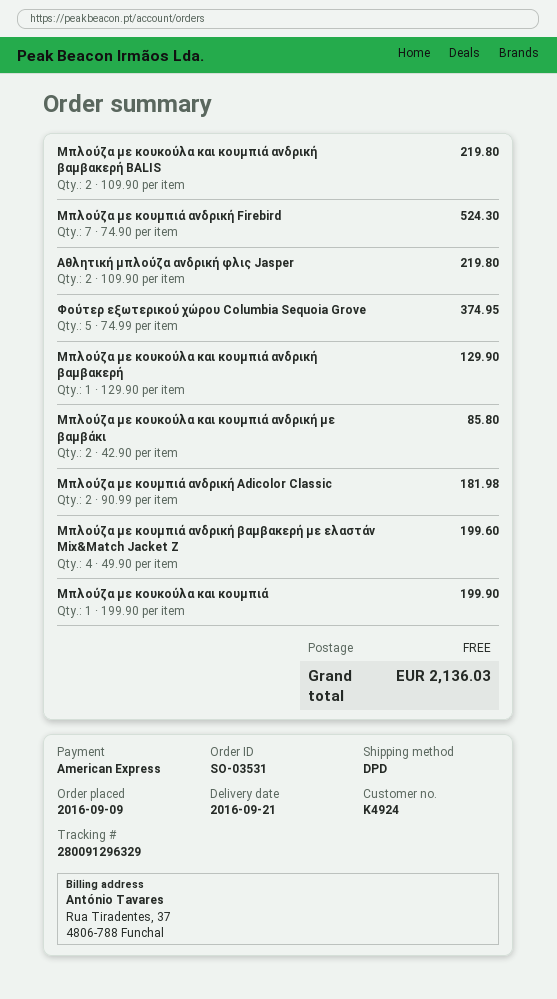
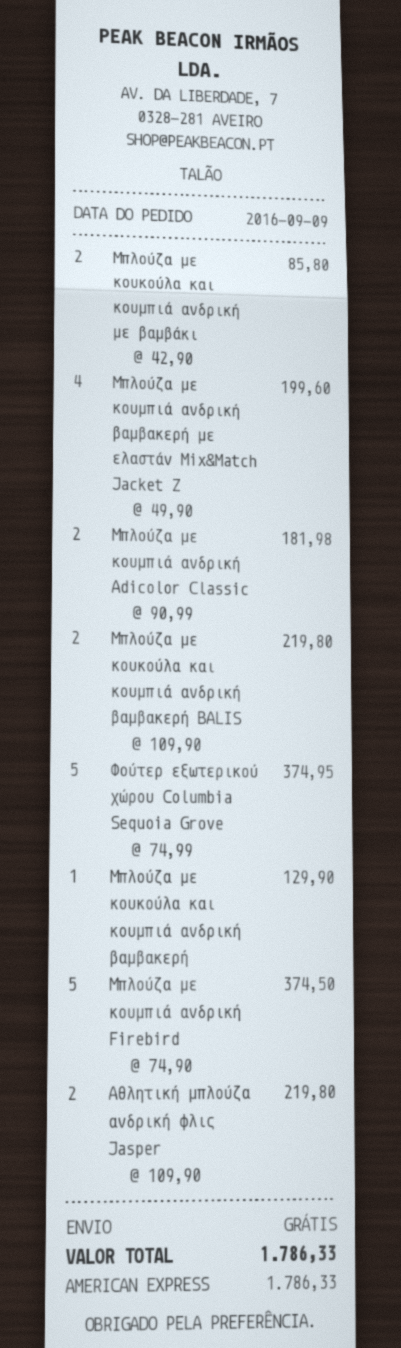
Μπλούζα με κουμπιά ανδρική Firebird: 7 x 74.90 = 524.30 -> 5 x 74.90 = 374.50
Μπλούζα με κουκούλα και κουμπιά: 1 x 199.90 = 199.90 -> none
total: 2136.03 -> 1786.33

